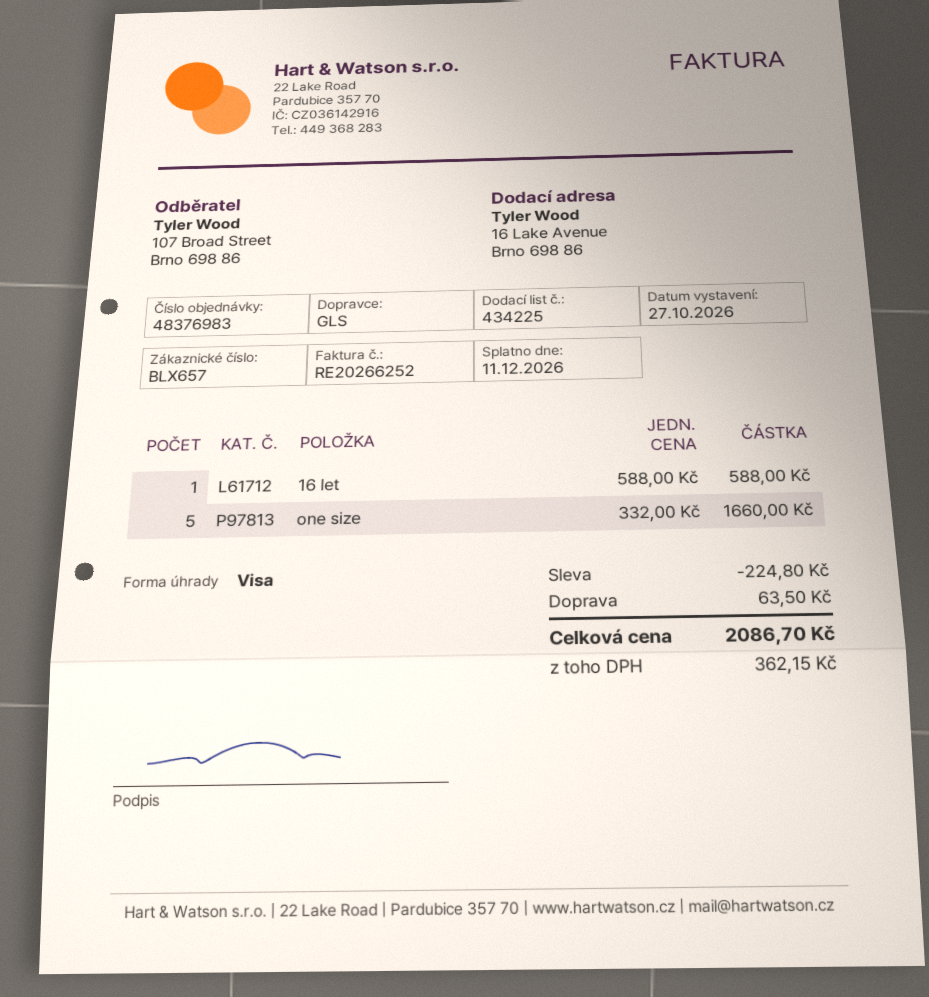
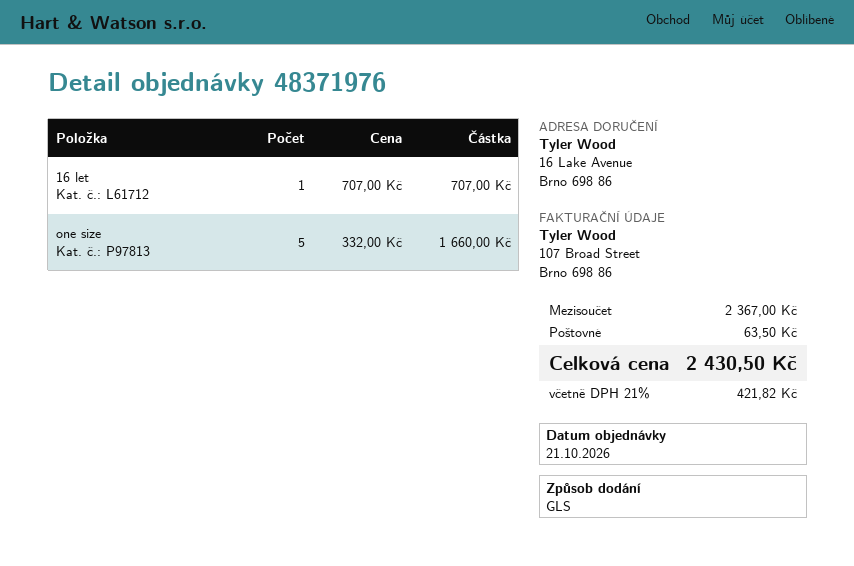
order number: 48376983 -> 48371976
16 let: 1 x 588.00 = 588.00 -> 1 x 707.00 = 707.00
discount: 224.80 -> none
tax: 362.15 -> 421.82
total: 2086.70 -> 2430.50

